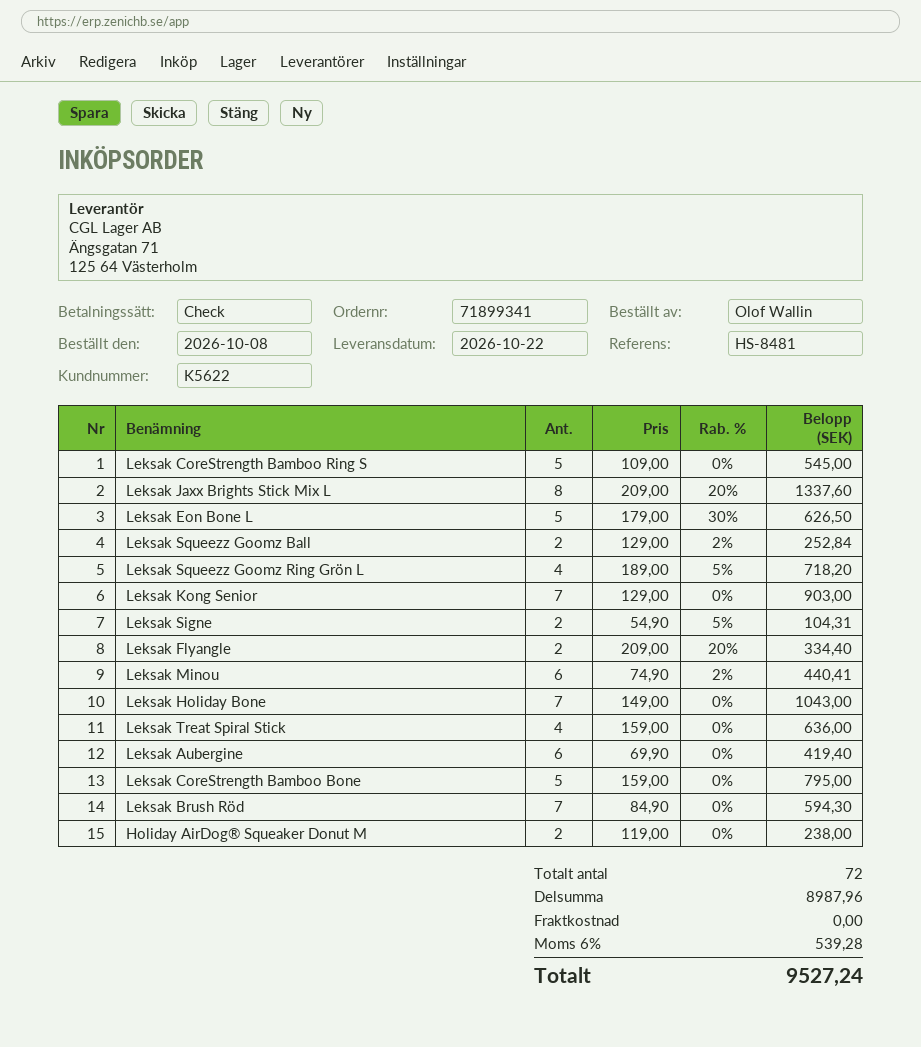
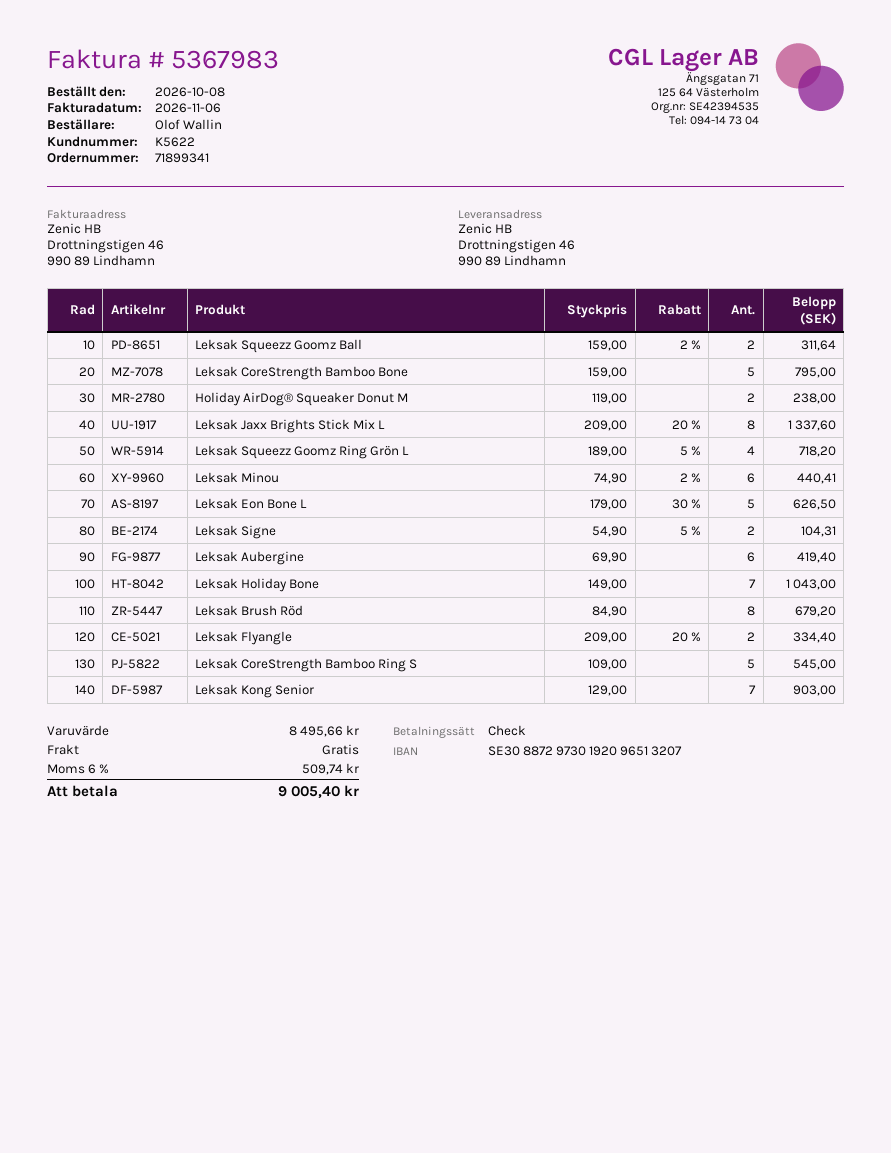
Leksak Squeezz Goomz Ball: 2 x 129.00 - 2% = 252.84 -> 2 x 159.00 - 2% = 311.64
Leksak Treat Spiral Stick: 4 x 159.00 = 636.00 -> none
Leksak Brush Röd: 7 x 84.90 = 594.30 -> 8 x 84.90 = 679.20
subtotal: 8987.96 -> 8495.66
tax: 6% = 539.28 -> 6% = 509.74
total: 9527.24 -> 9005.40

